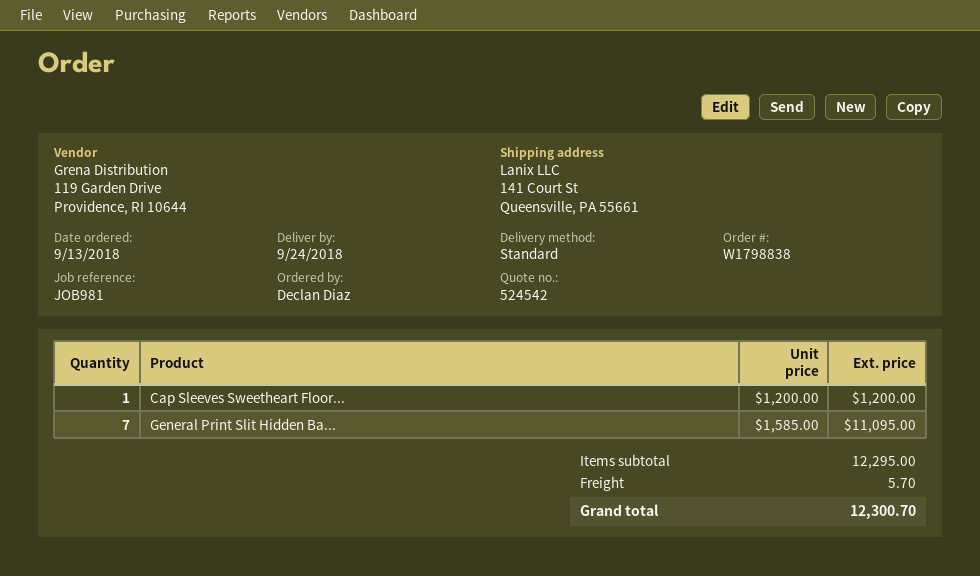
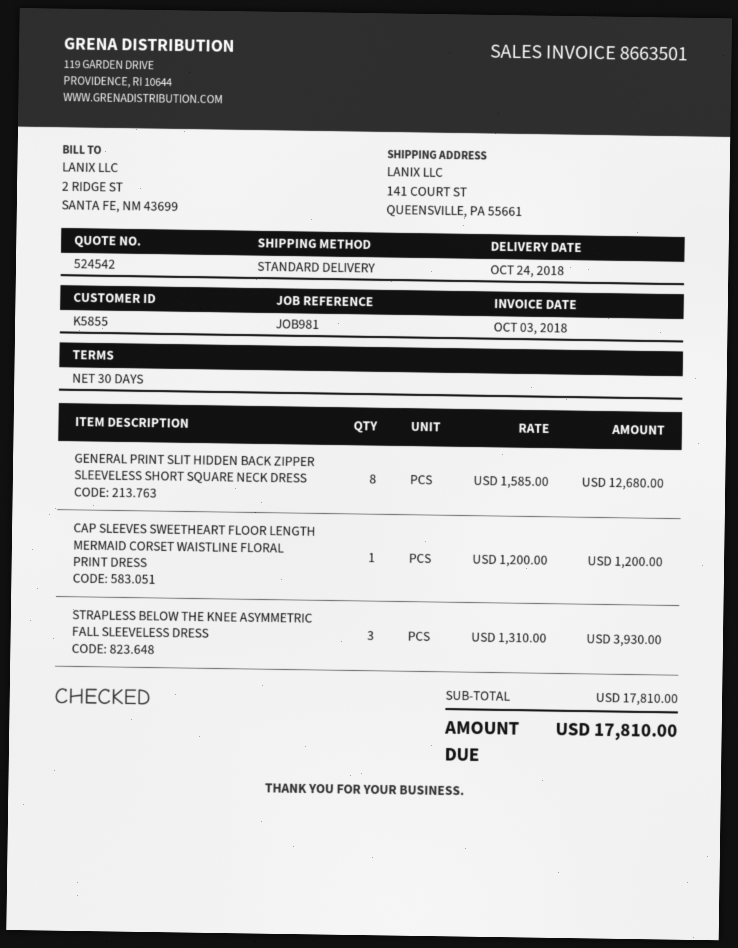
delivery date: 2018-09-24 -> 2018-10-24
General Print Slit Hidden Ba...: 7 x 1585.00 = 11095.00 -> 8 x 1585.00 = 12680.00
STRAPLESS BELOW THE KNEE ASYMMETRIC FALL SLEEVELESS DRESS: none -> 3 x 1310.00 = 3930.00
subtotal: 12295.00 -> 17810.00
shipping: 5.70 -> none
total: 12300.70 -> 17810.00

